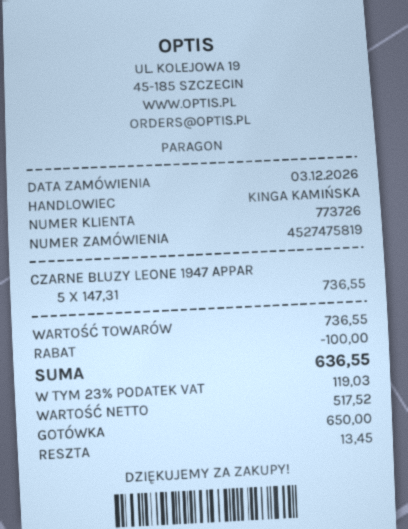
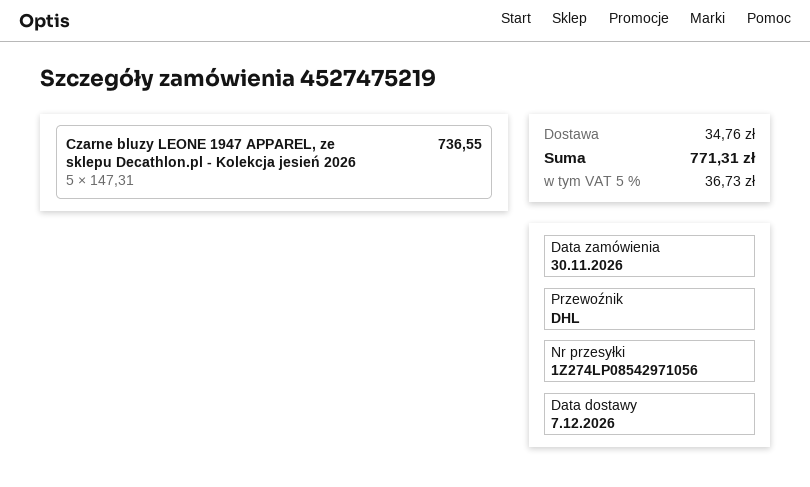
order number: 4527475819 -> 4527475219
order date: 2026-12-03 -> 2026-11-30
discount: 100.00 -> none
shipping: none -> 34.76
tax: 23% = 119.03 -> 5% = 36.73
total: 636.55 -> 771.31

